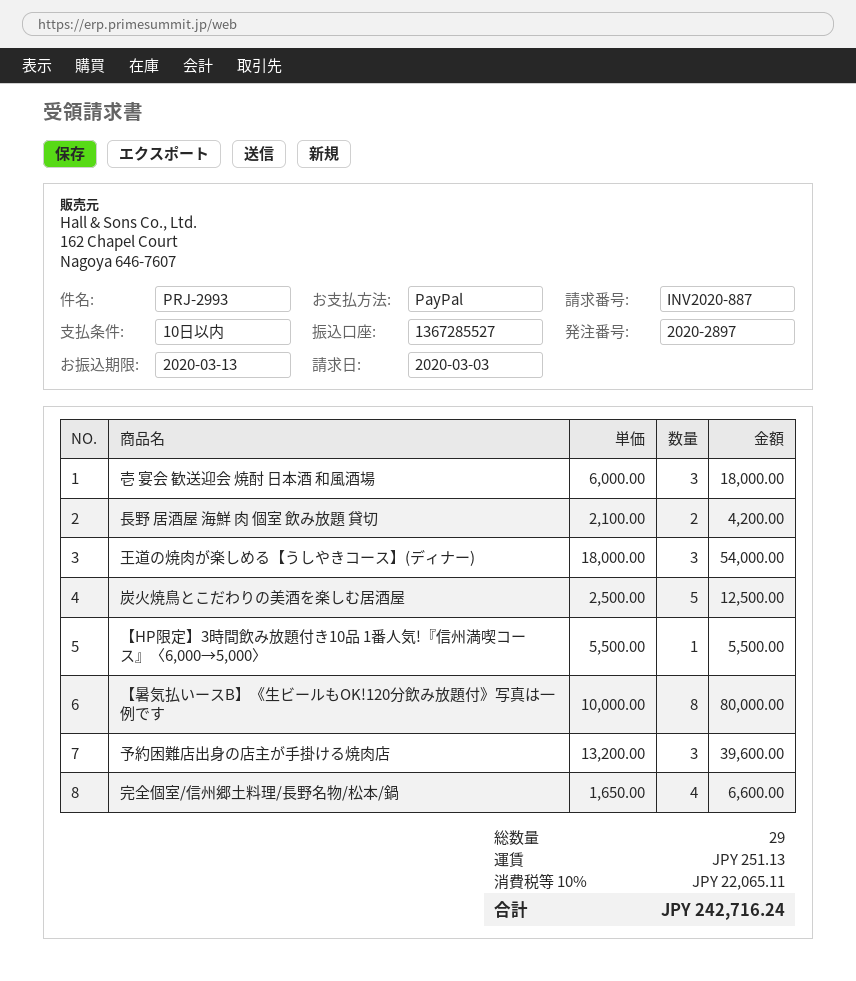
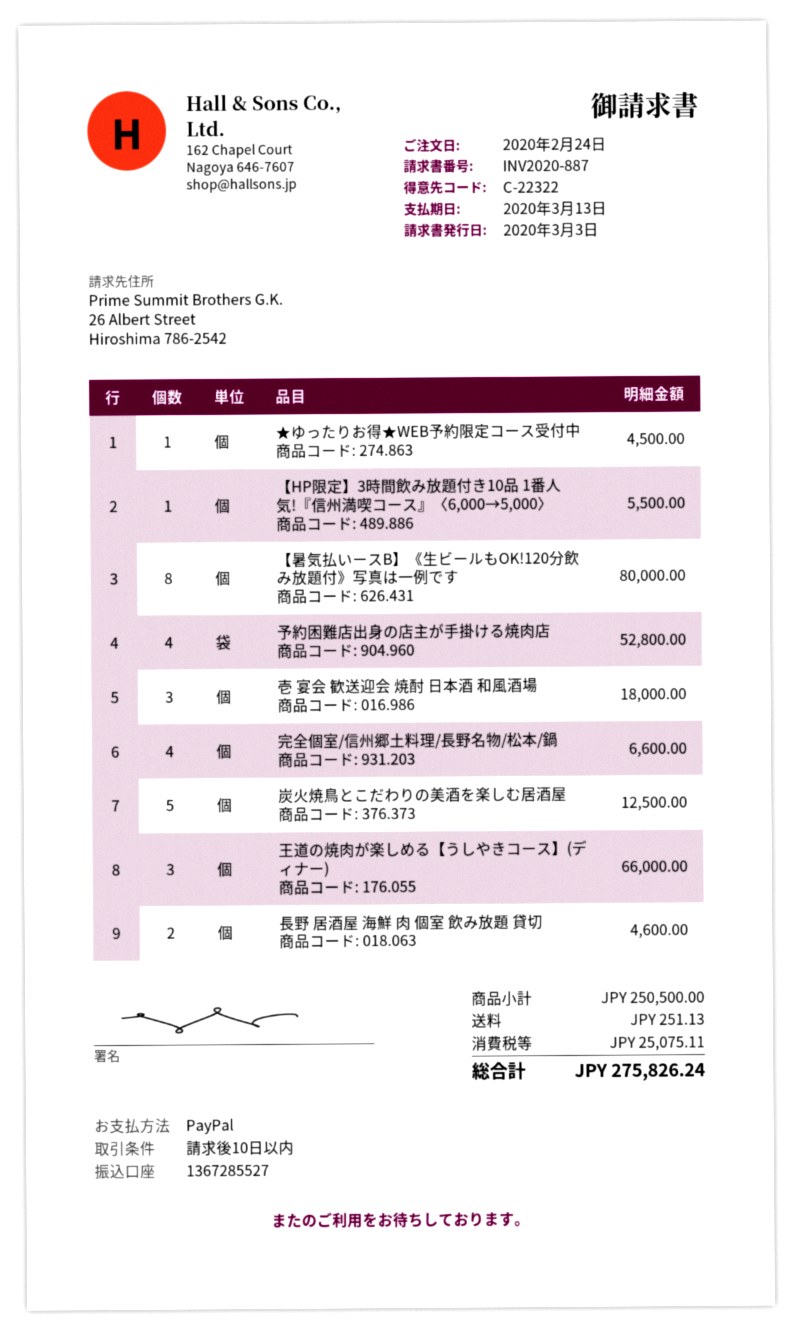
長野 居酒屋 海鮮 肉 個室 飲み放題 貸切: 2 for 4200.00 -> 2 for 4600.00
王道の焼肉が楽しめる【うしやきコース】(ディナー): 3 for 54000.00 -> 3 for 66000.00
予約困難店出身の店主が手掛ける焼肉店: 3 for 39600.00 -> 4 for 52800.00
★ゆったりお得★WEB予約限定コース受付中: none -> 1 for 4500.00
tax: 22065.11 -> 25075.11
total: 242716.24 -> 275826.24

